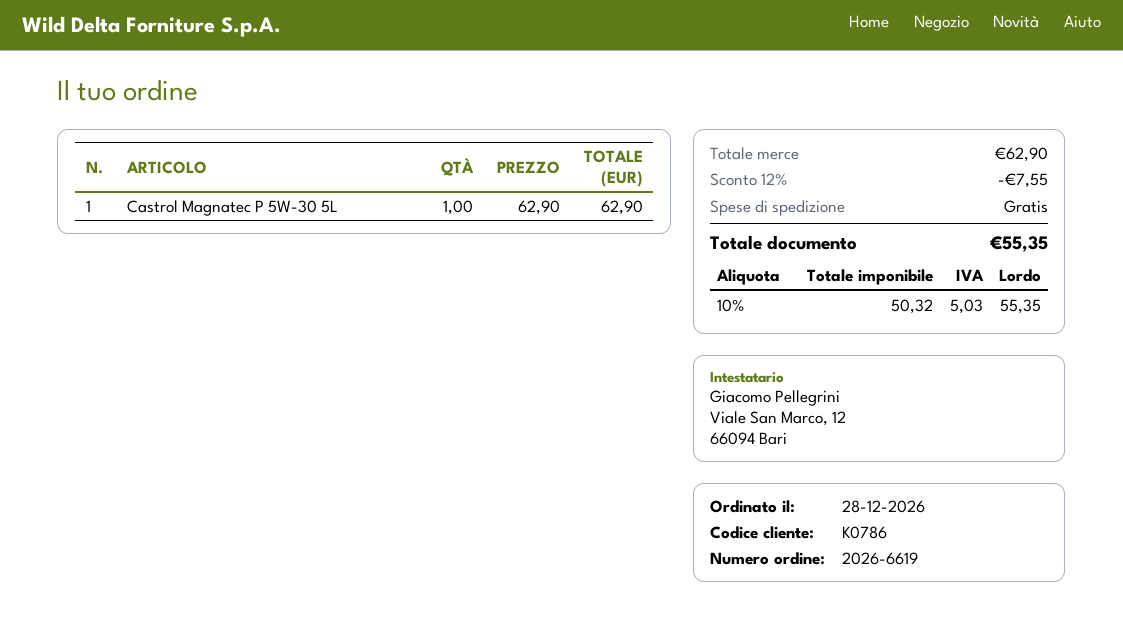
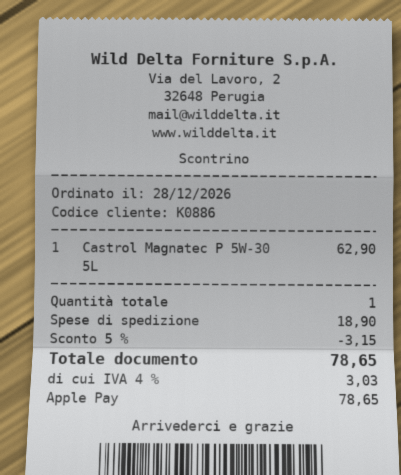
customer number: K0786 -> K0886
discount: 12% = 7.55 -> 5% = 3.15
shipping: 0.00 -> 18.90
tax: 10% = 5.03 -> 4% = 3.03
total: 55.35 -> 78.65

